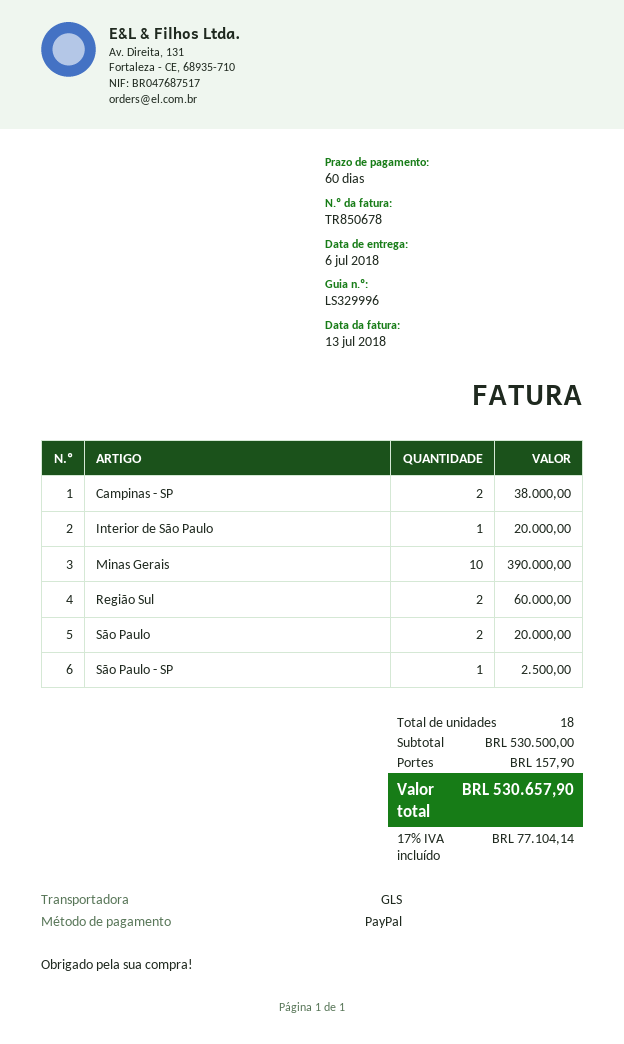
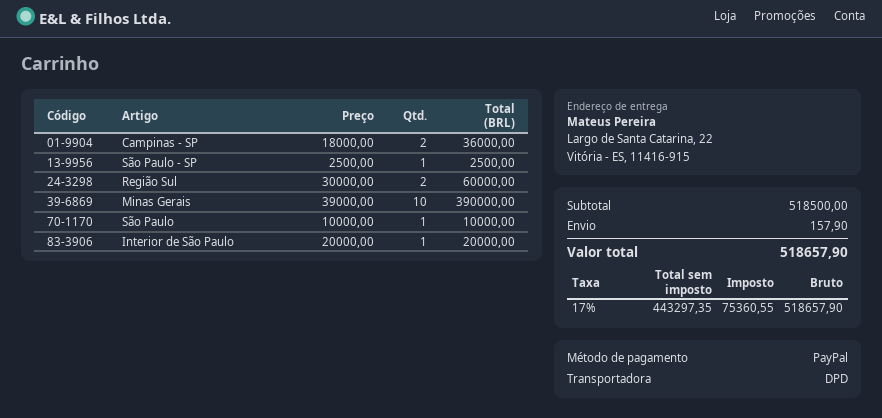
shipping method: GLS -> DPD
Campinas - SP: 2 for 38000.00 -> 2 for 36000.00
São Paulo: 2 for 20000.00 -> 1 for 10000.00
subtotal: 530500.00 -> 518500.00
tax: 17% = 77104.14 -> 17% = 75360.55
total: 530657.90 -> 518657.90

